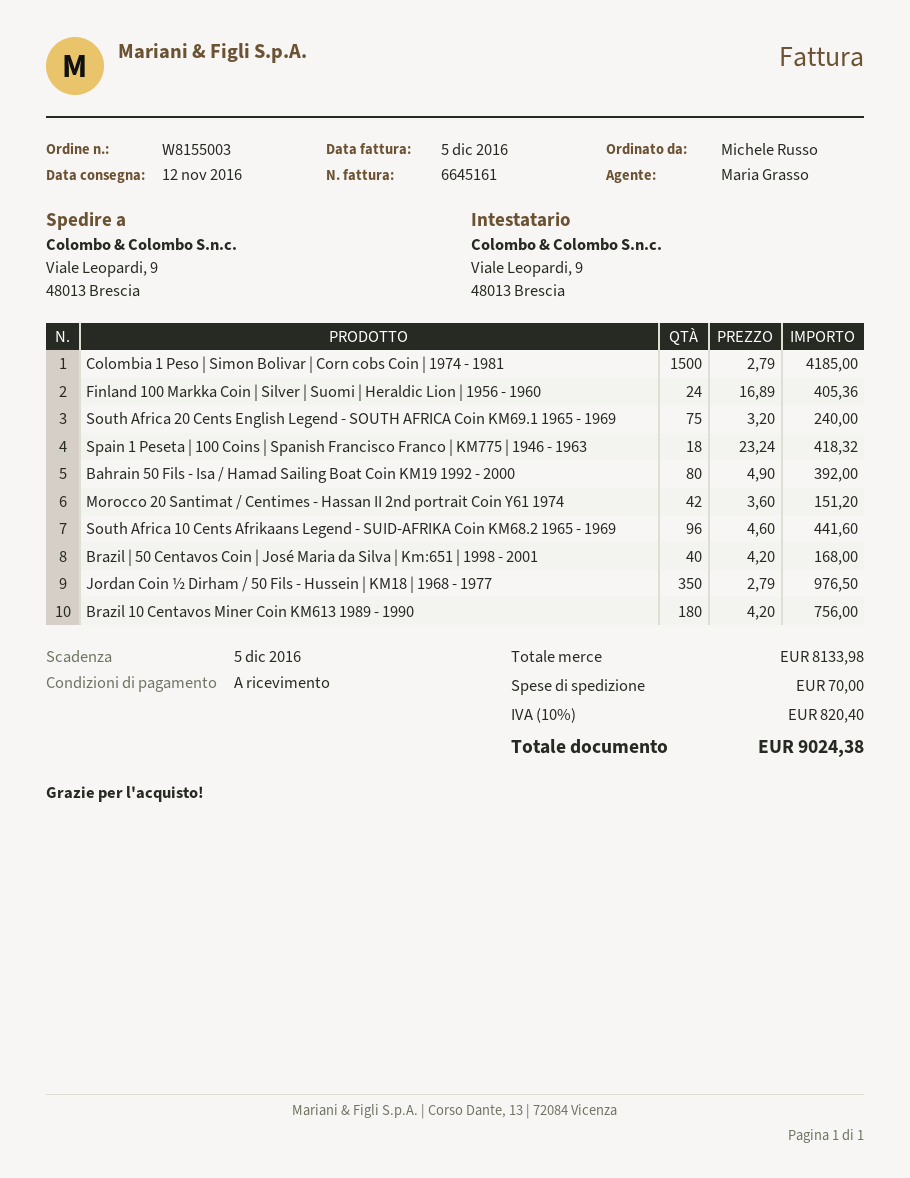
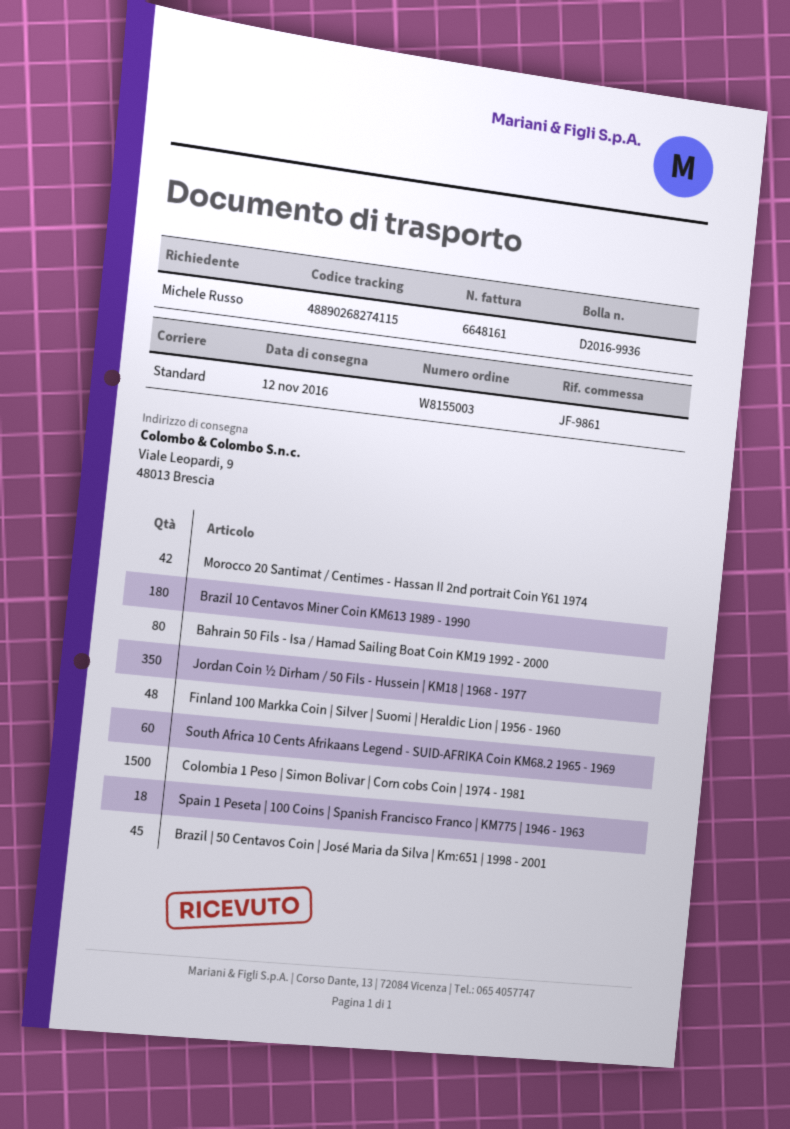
invoice number: 6645161 -> 6648161
Finland 100 Markka Coin | Silver | Suomi | Heraldic Lion | 1956 - 1960: 24 -> 48
South Africa 20 Cents English Legend - SOUTH AFRICA Coin KM69.1 1965 - 1969: 75 -> none
South Africa 10 Cents Afrikaans Legend - SUID-AFRIKA Coin KM68.2 1965 - 1969: 96 -> 60
Brazil | 50 Centavos Coin | José Maria da Silva | Km:651 | 1998 - 2001: 40 -> 45

